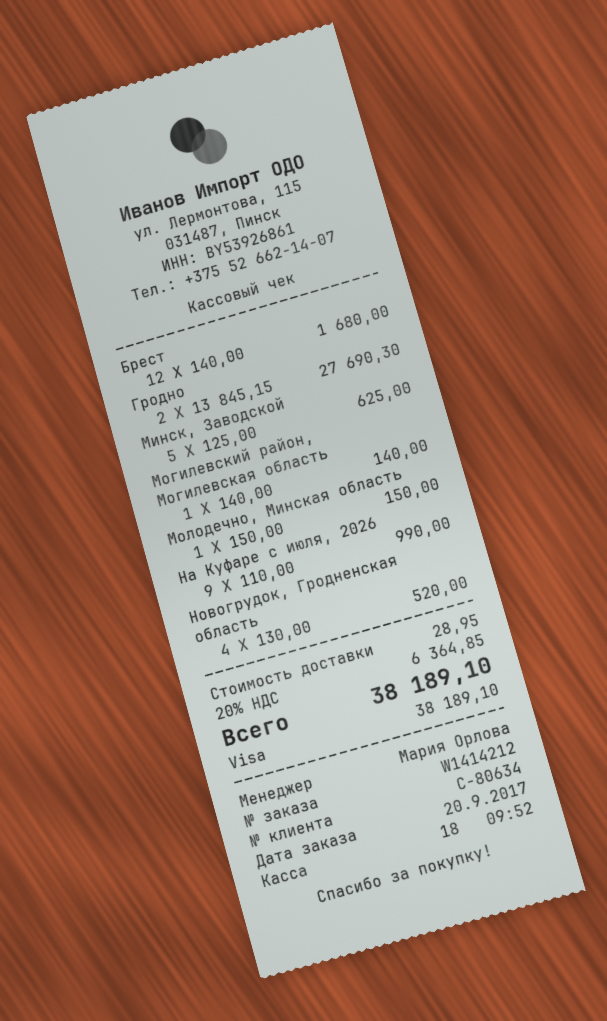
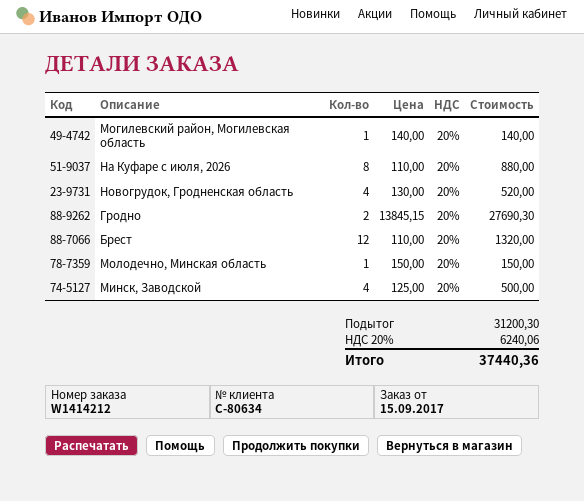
order date: 2017-09-20 -> 2017-09-15
Брест: 12 x 140.00 = 1680.00 -> 12 x 110.00 = 1320.00
Минск, Заводской: 5 x 125.00 = 625.00 -> 4 x 125.00 = 500.00
На Куфаре с июля, 2026: 9 x 110.00 = 990.00 -> 8 x 110.00 = 880.00
shipping: 28.95 -> none
tax: 20% = 6364.85 -> 20% = 6240.06
total: 38189.10 -> 37440.36

